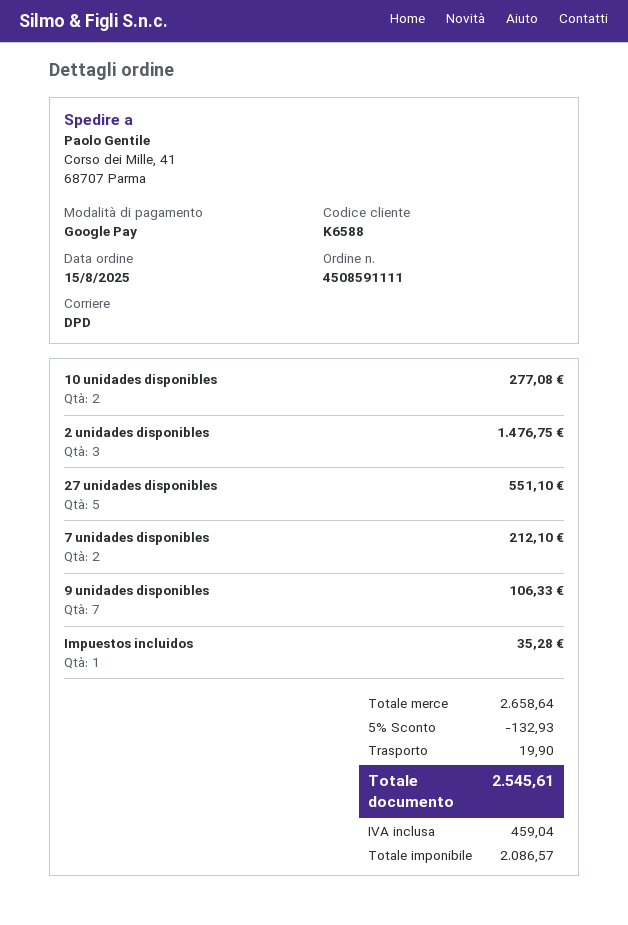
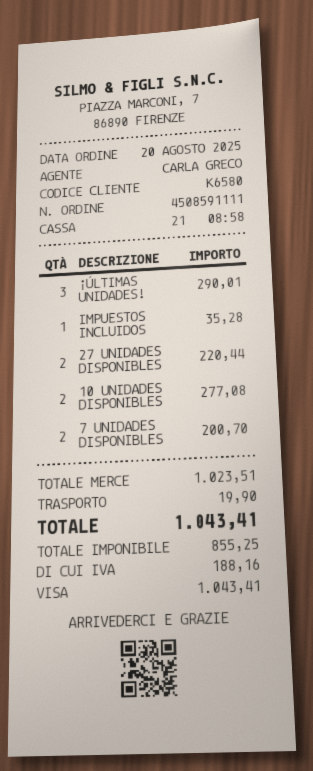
order date: 2025-08-15 -> 2025-08-20
customer number: K6588 -> K6580
payment method: Google Pay -> Visa
2 unidades disponibles: 3 for 1476.75 -> none
27 unidades disponibles: 5 for 551.10 -> 2 for 220.44
7 unidades disponibles: 2 for 212.10 -> 2 for 200.70
9 unidades disponibles: 7 for 106.33 -> none
¡ÚLTIMAS UNIDADES!: none -> 3 for 290.01
subtotal: 2658.64 -> 1023.51
discount: 5% = 132.93 -> none
net: 2086.57 -> 855.25
tax: 459.04 -> 188.16
total: 2545.61 -> 1043.41

